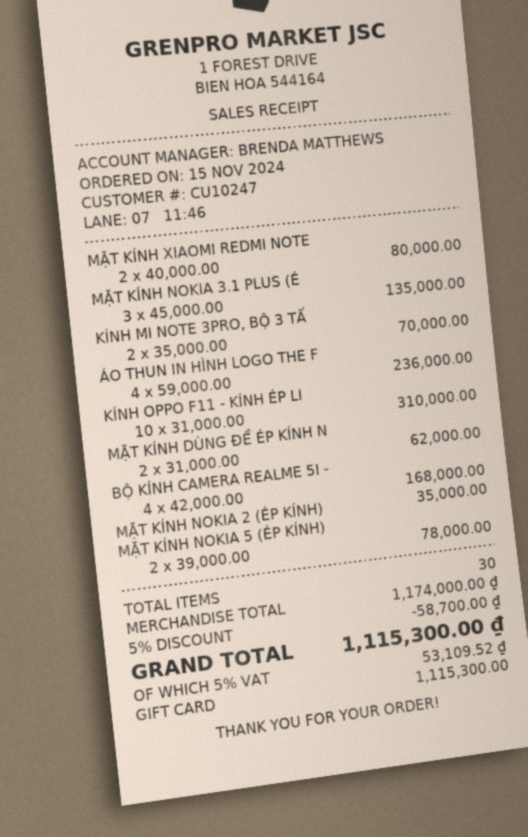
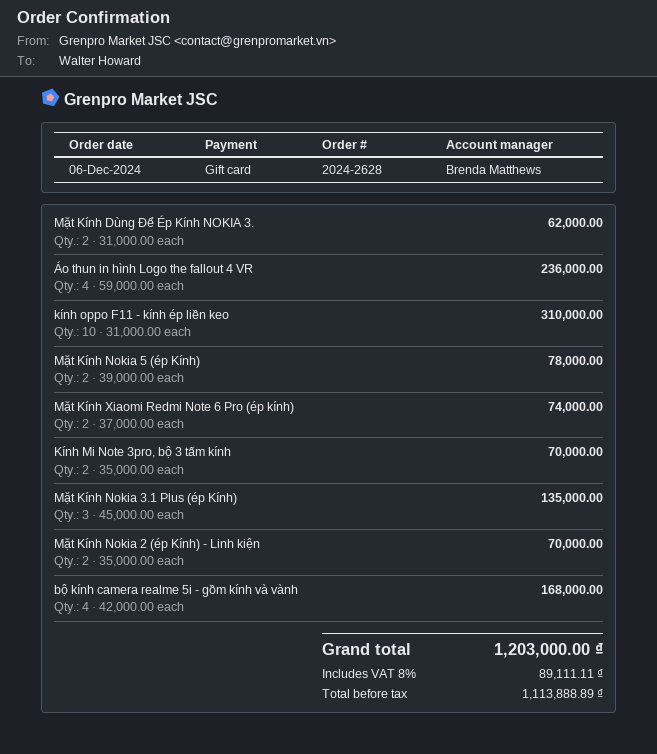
order date: 2024-11-15 -> 2024-12-06
MẶT KÍNH XIAOMI REDMI NOTE: 2 x 40000.00 = 80000.00 -> 2 x 37000.00 = 74000.00
MẶT KÍNH NOKIA 2 (ÉP KÍNH): 1 x 35000.00 = 35000.00 -> 2 x 35000.00 = 70000.00
discount: 5% = 58700.00 -> none
tax: 5% = 53109.52 -> 8% = 89111.11
total: 1115300.00 -> 1203000.00

